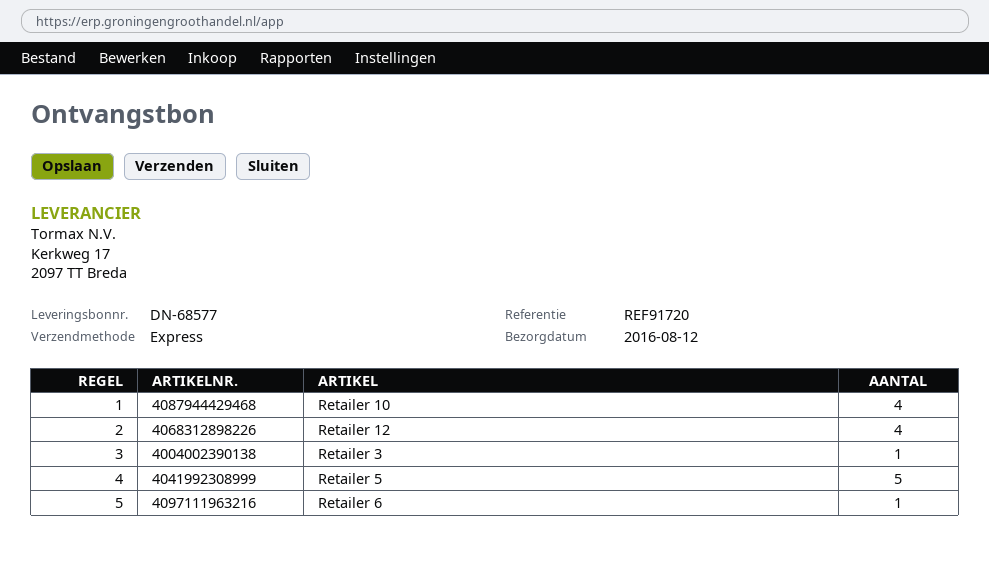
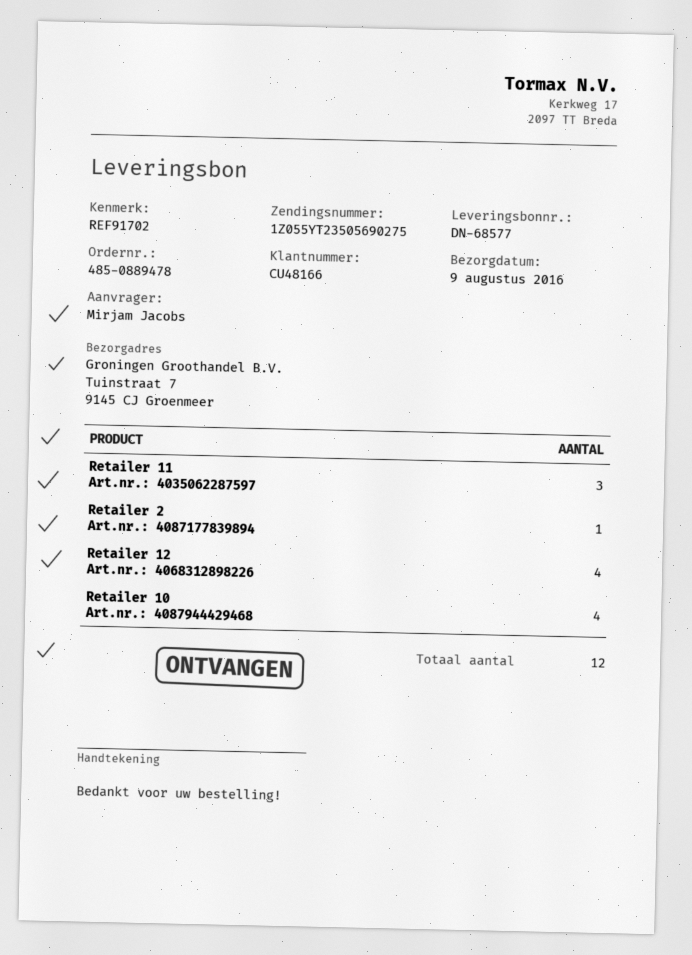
delivery date: 2016-08-12 -> 2016-08-09
reference: REF91720 -> REF91702
Retailer 3: 1 -> none
Retailer 5: 5 -> none
Retailer 6: 1 -> none
Retailer 11: none -> 3
Retailer 2: none -> 1

